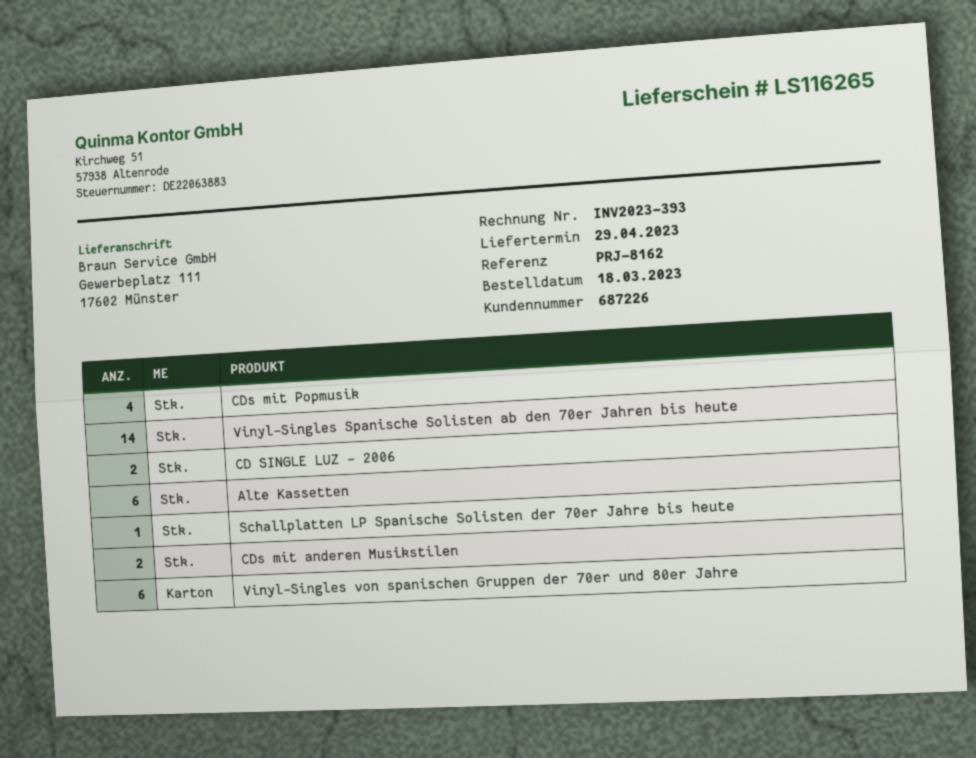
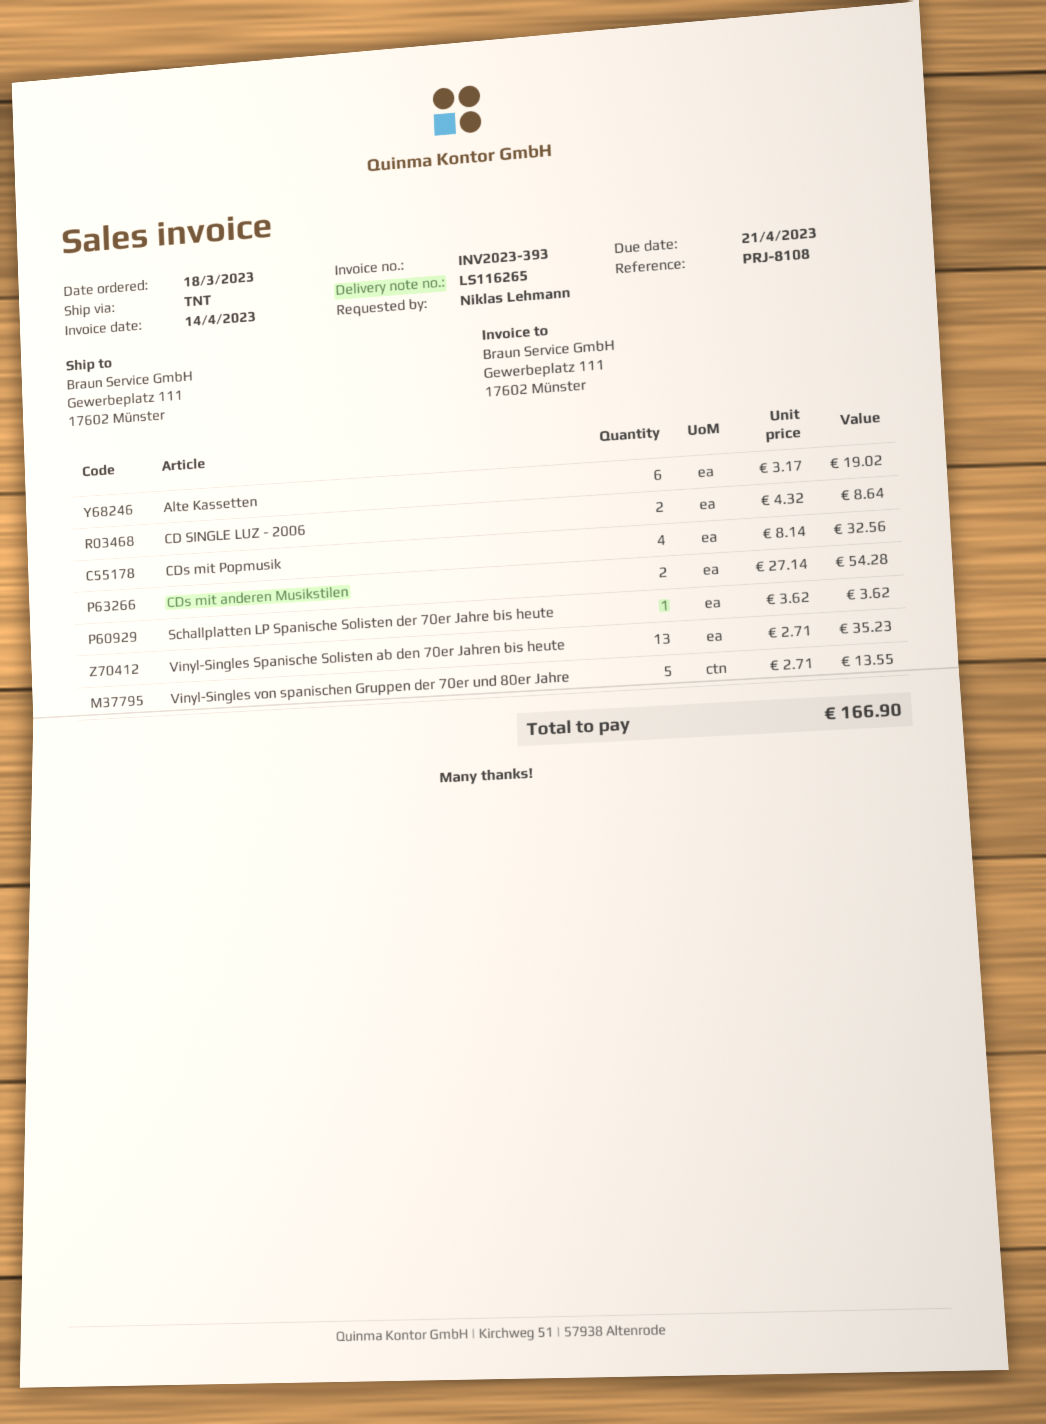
reference: PRJ-8162 -> PRJ-8108
Vinyl-Singles Spanische Solisten ab den 70er Jahren bis heute: 14 -> 13
Vinyl-Singles von spanischen Gruppen der 70er und 80er Jahre: 6 -> 5

